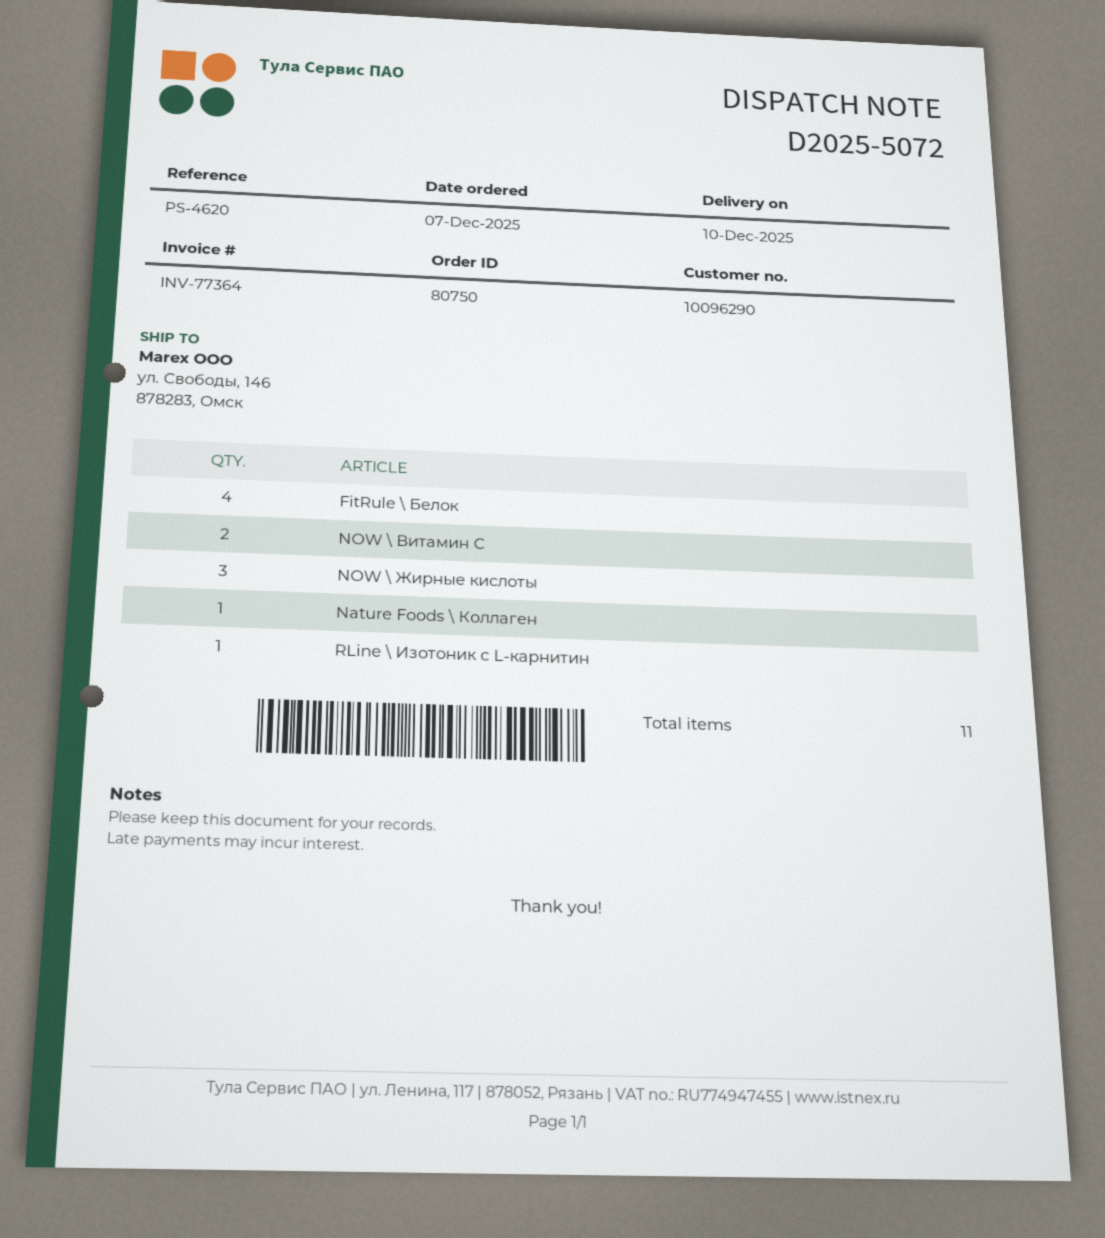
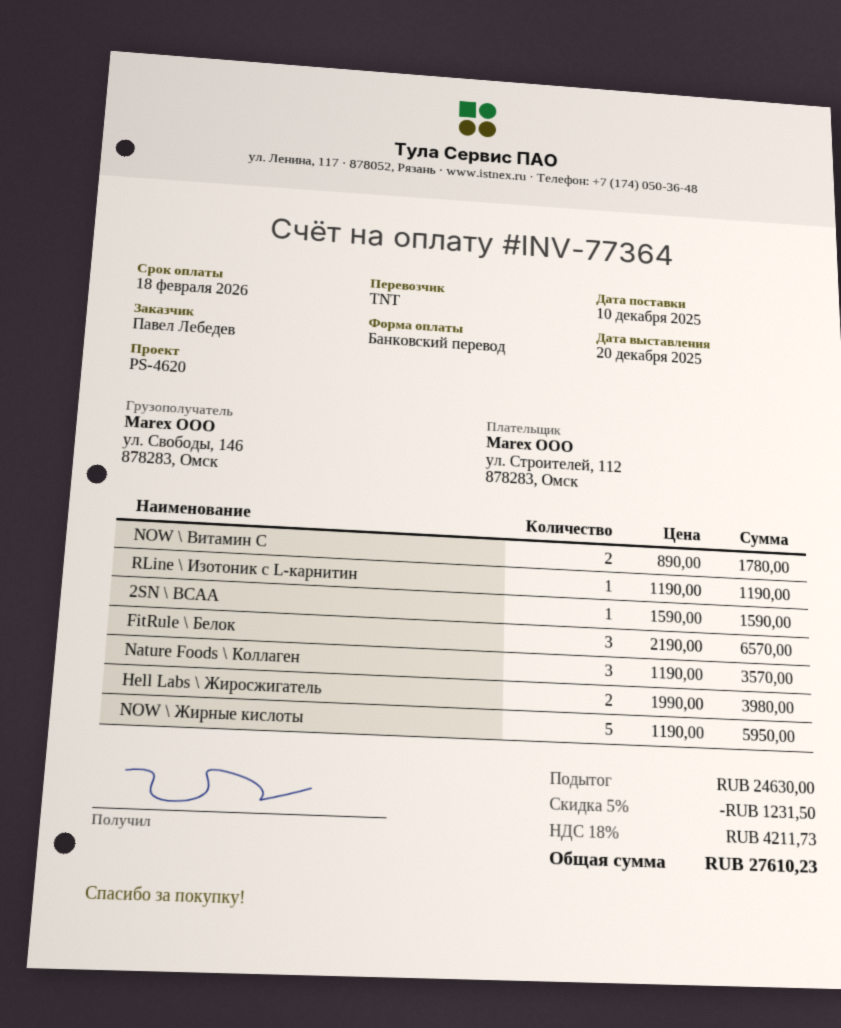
FitRule \ Белок: 4 -> 3
NOW \ Жирные кислоты: 3 -> 5
Nature Foods \ Коллаген: 1 -> 3
2SN \ ВСАА: none -> 1
Hell Labs \ Жиросжигатель: none -> 2

